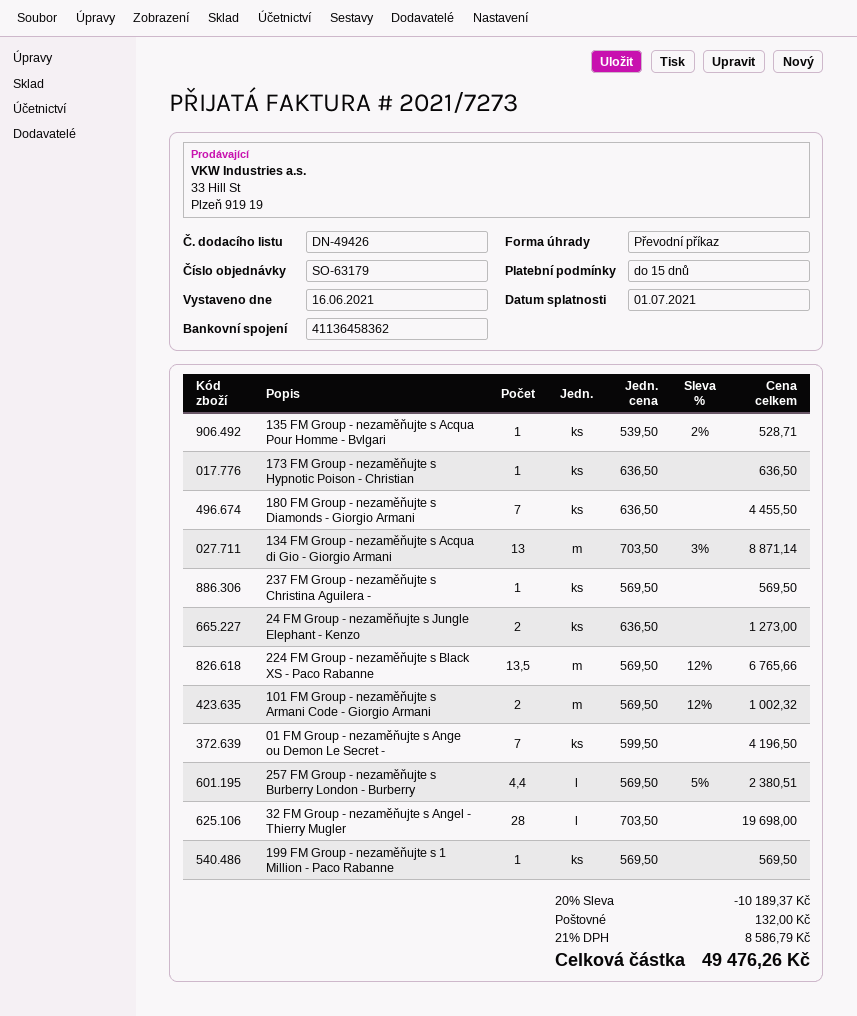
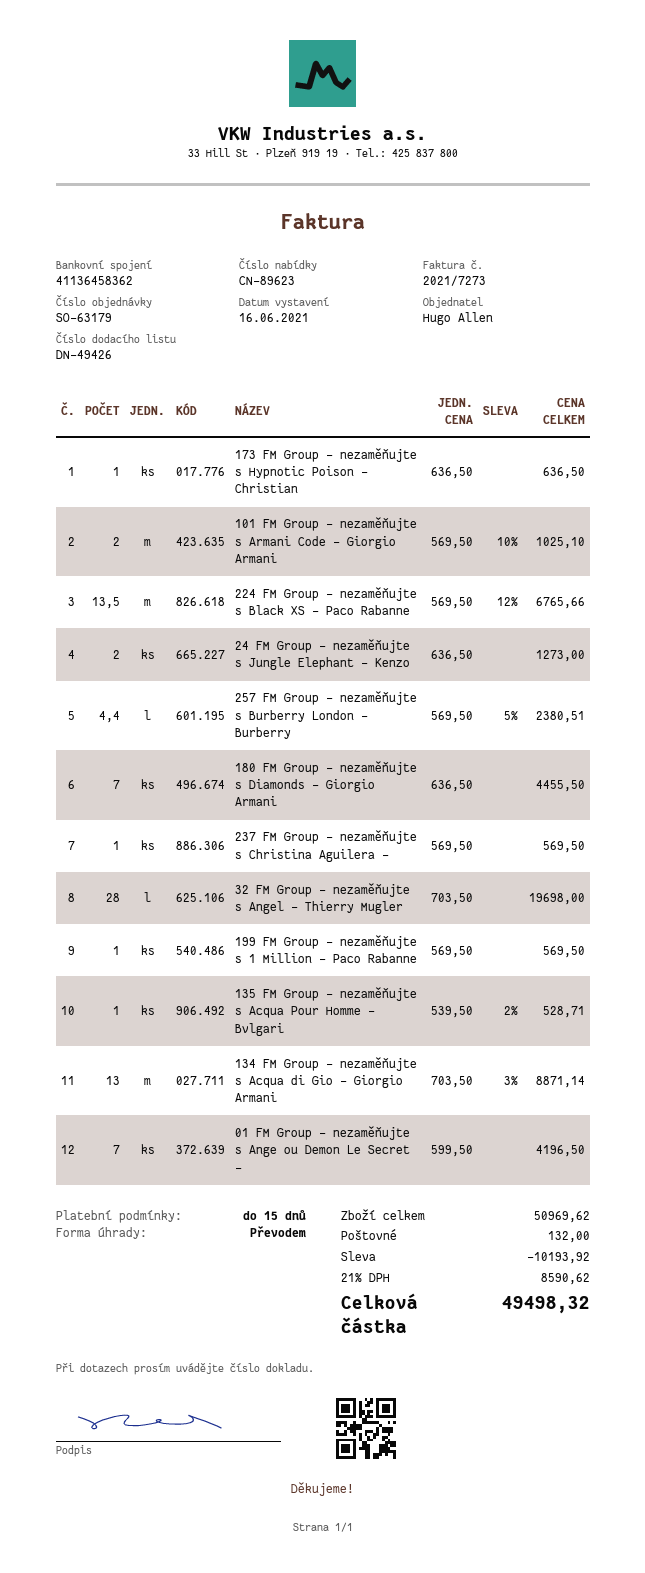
101 FM Group - nezaměňujte s Armani Code - Giorgio Armani: 2 x 569.50 - 12% = 1002.32 -> 2 x 569.50 - 10% = 1025.10
discount: 10189.37 -> 10193.92
tax: 21% = 8586.79 -> 21% = 8590.62
total: 49476.26 -> 49498.32

